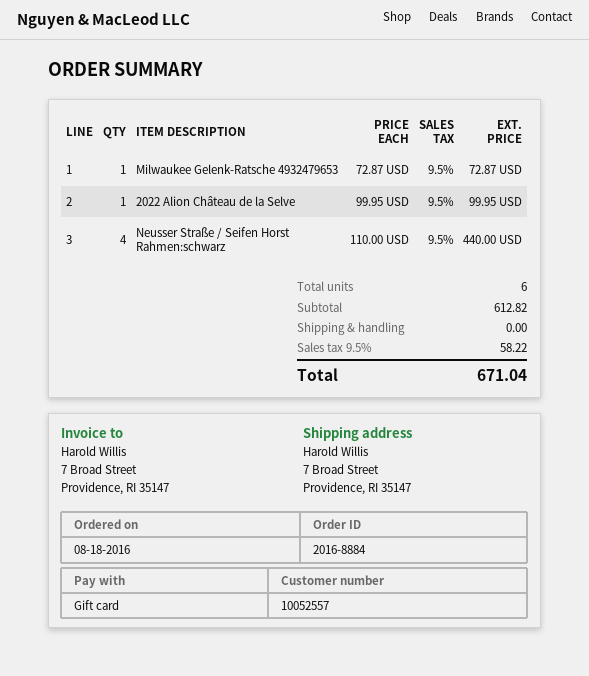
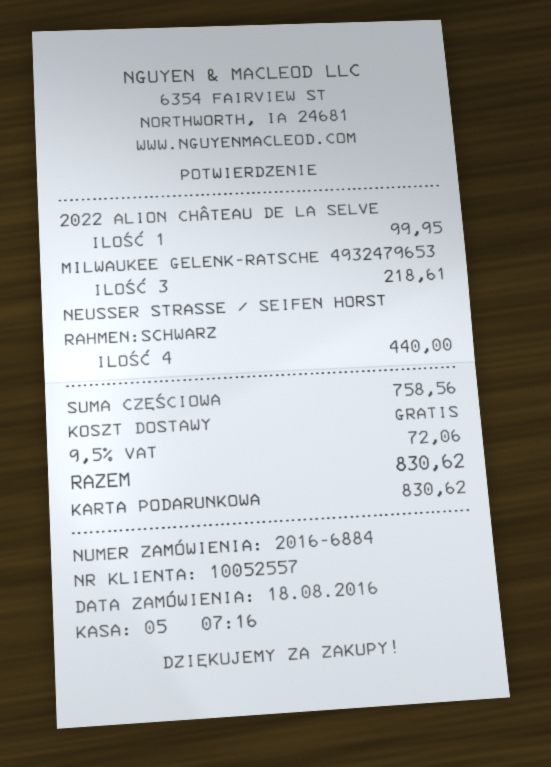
order number: 2016-8884 -> 2016-6884
Milwaukee Gelenk-Ratsche 4932479653: 1 for 72.87 -> 3 for 218.61
subtotal: 612.82 -> 758.56
tax: 9.5% = 58.22 -> 9.5% = 72.06
total: 671.04 -> 830.62

